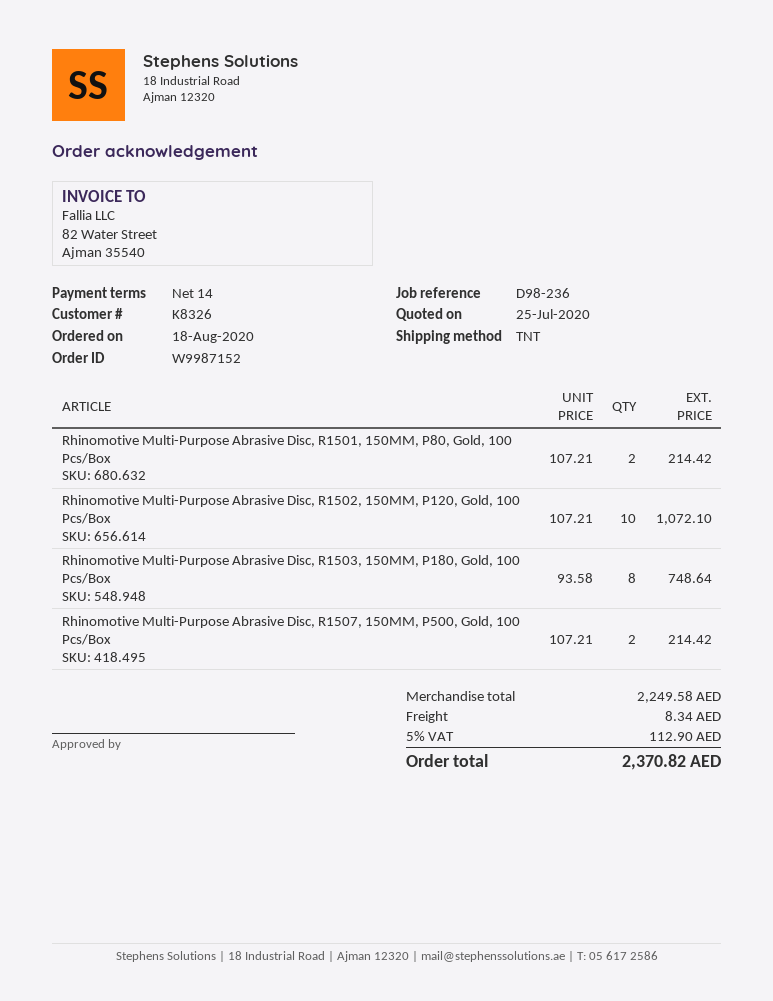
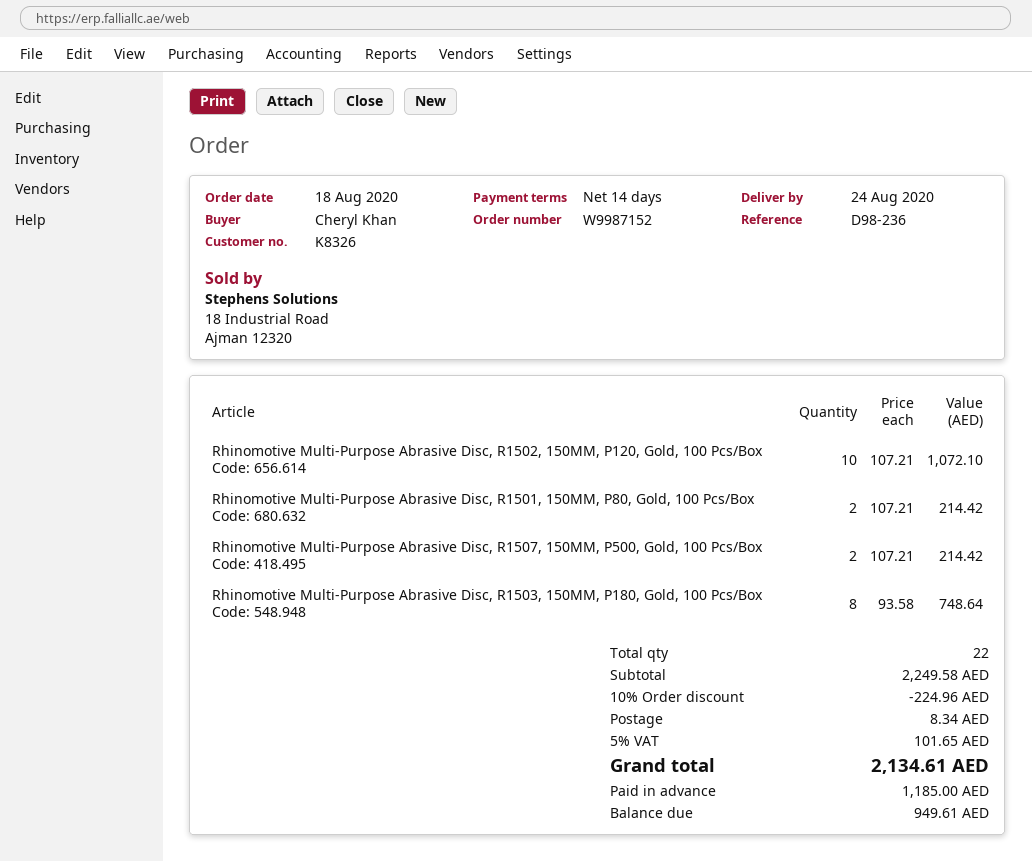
discount: none -> 10% = 224.96
tax: 5% = 112.90 -> 5% = 101.65
total: 2370.82 -> 2134.61

